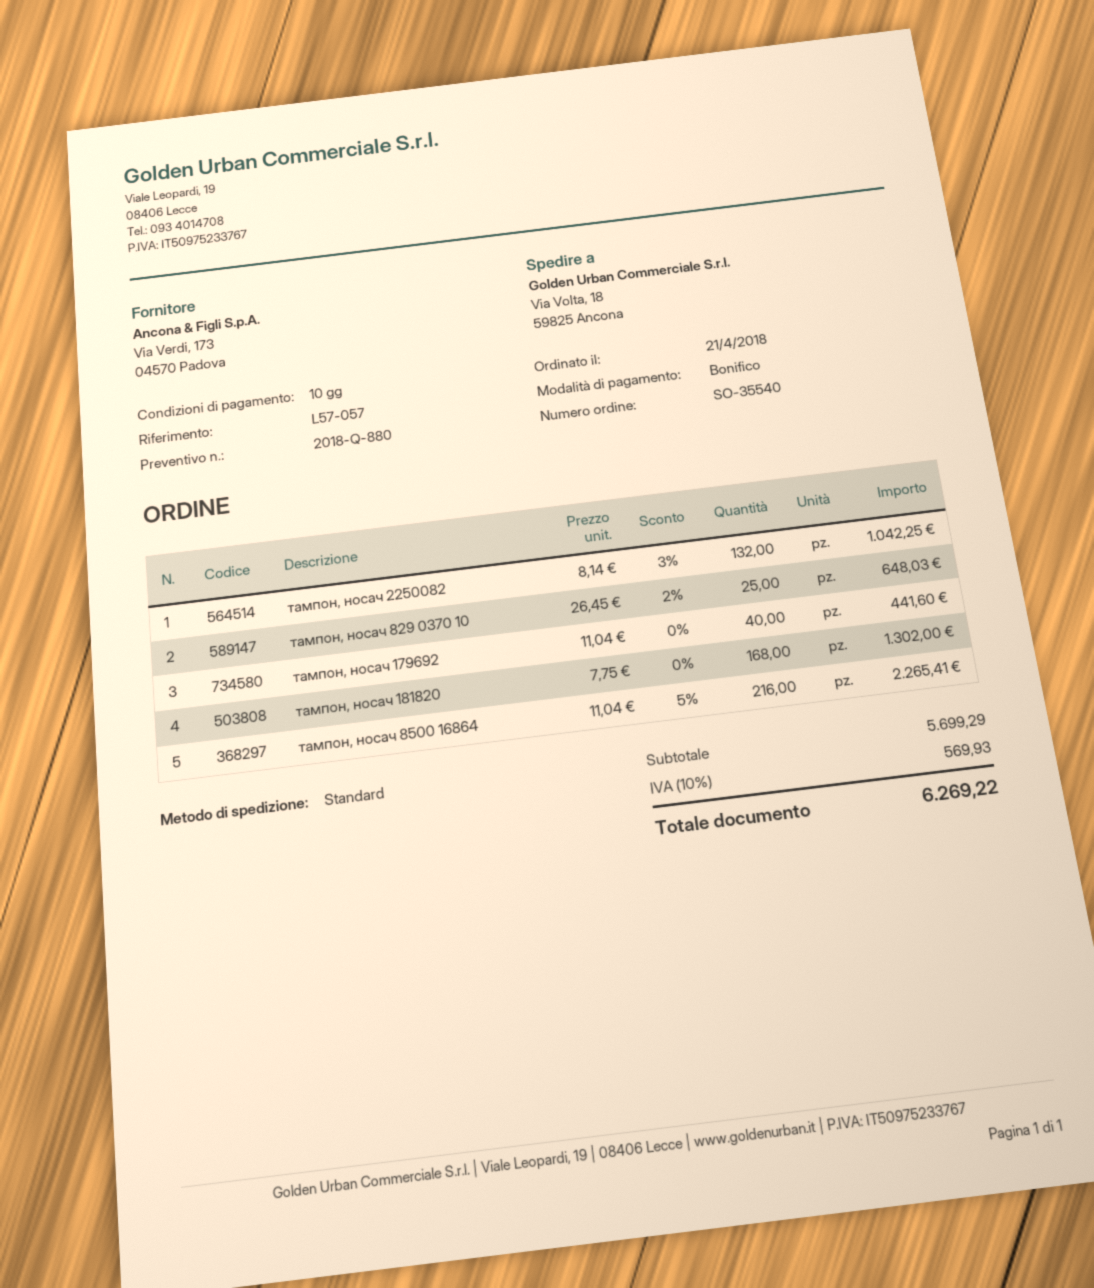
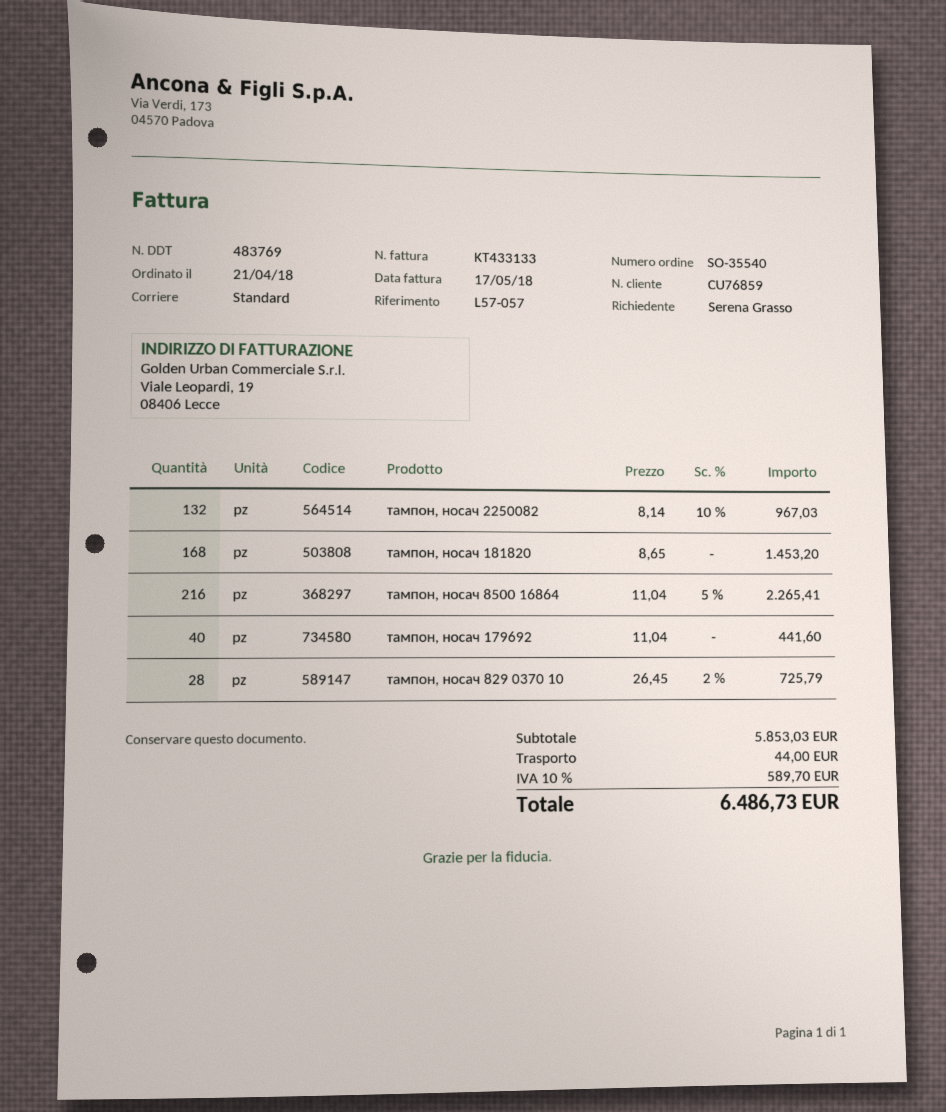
тампон, носач 2250082: 132 x 8.14 - 3% = 1042.25 -> 132 x 8.14 - 10% = 967.03
тампон, носач 829 0370 10: 25 x 26.45 - 2% = 648.03 -> 28 x 26.45 - 2% = 725.79
тампон, носач 181820: 168 x 7.75 = 1302.00 -> 168 x 8.65 = 1453.20
subtotal: 5699.29 -> 5853.03
shipping: none -> 44.00
tax: 10% = 569.93 -> 10% = 589.70
total: 6269.22 -> 6486.73

